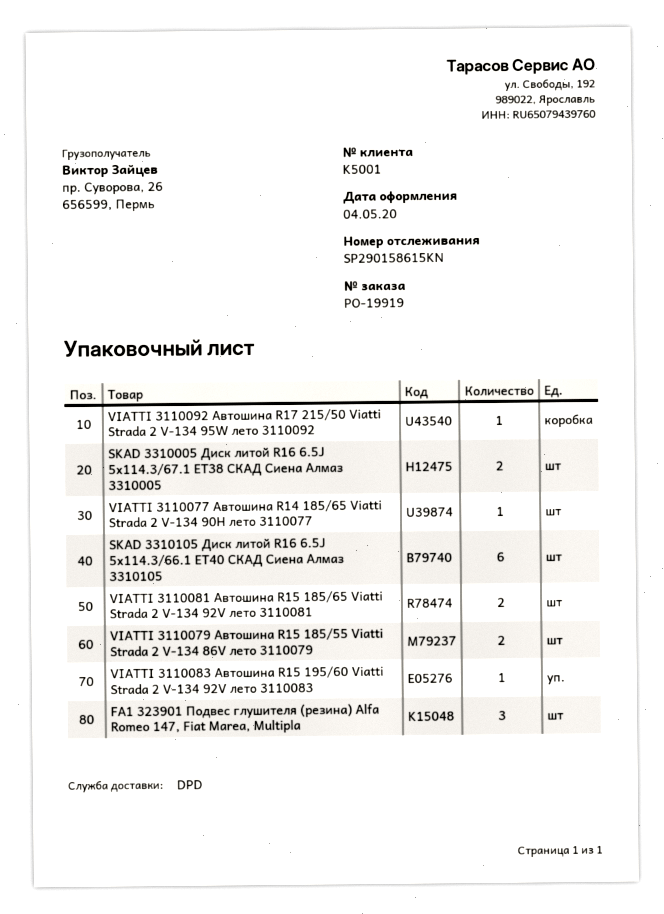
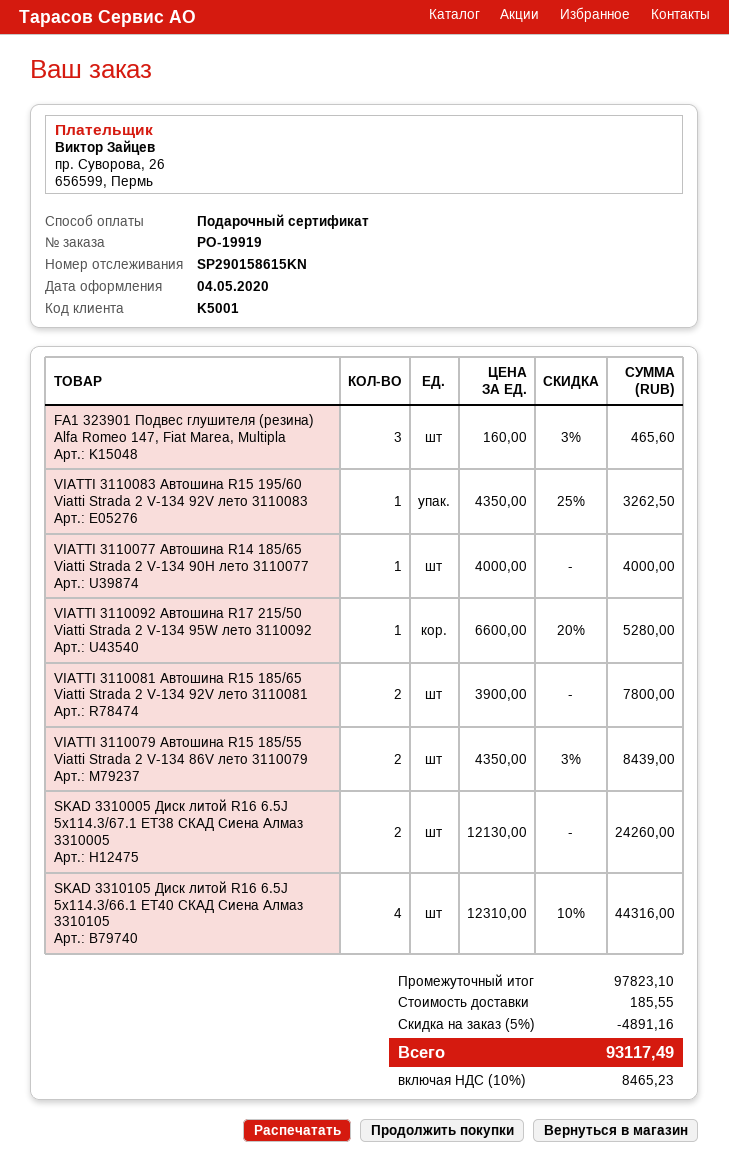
SKAD 3310105 Диск литой R16 6.5J 5x114.3/66.1 ET40 СКАД Сиена Алмаз 3310105: 6 -> 4

